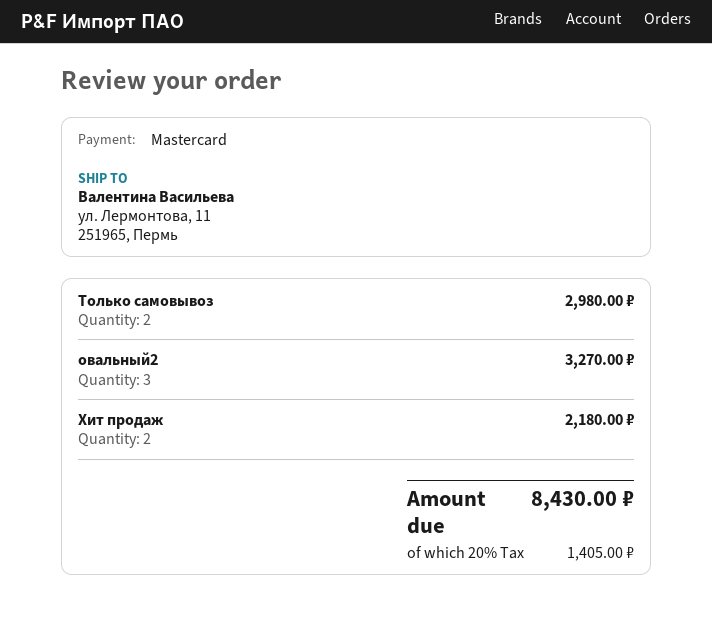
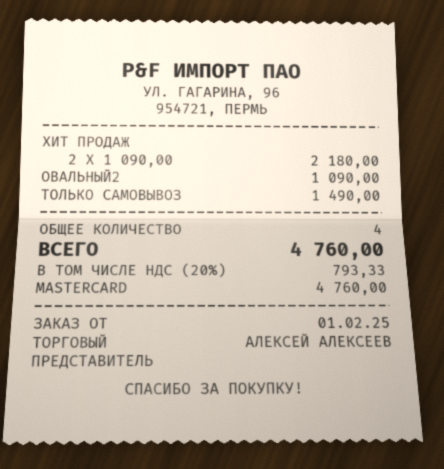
Только самовывоз: 2 for 2980.00 -> 1 for 1490.00
овальный2: 3 for 3270.00 -> 1 for 1090.00
tax: 20% = 1405.00 -> 20% = 793.33
total: 8430.00 -> 4760.00

